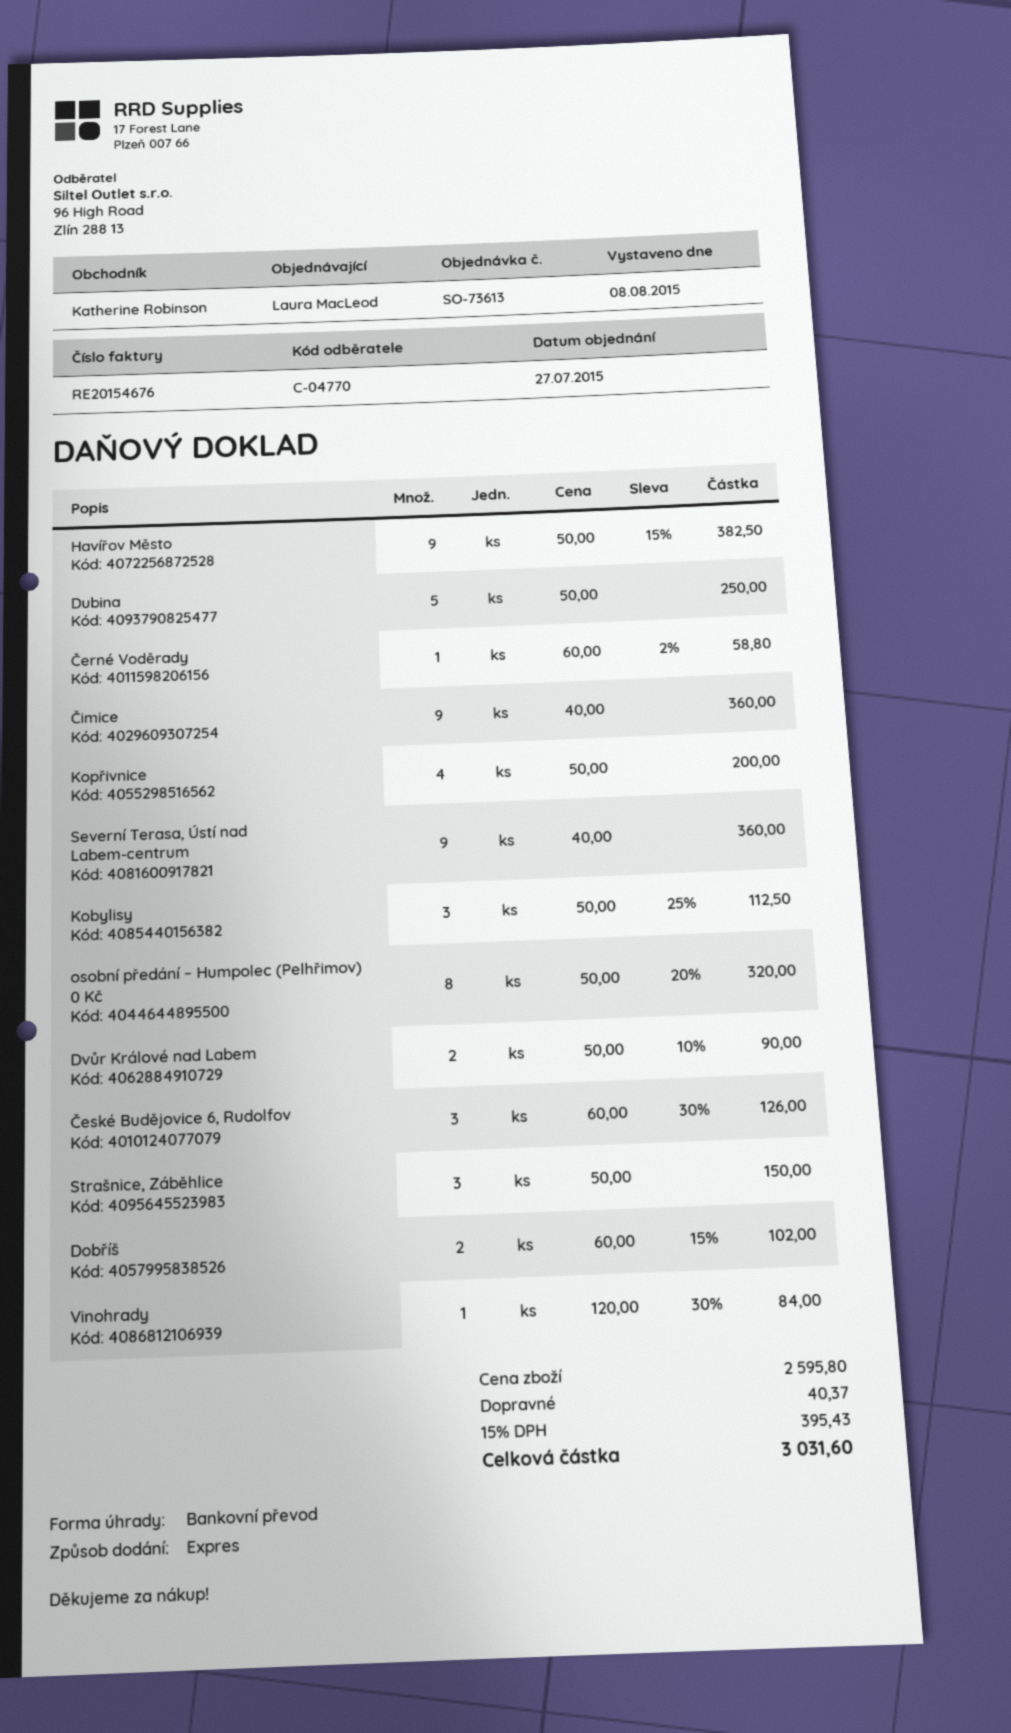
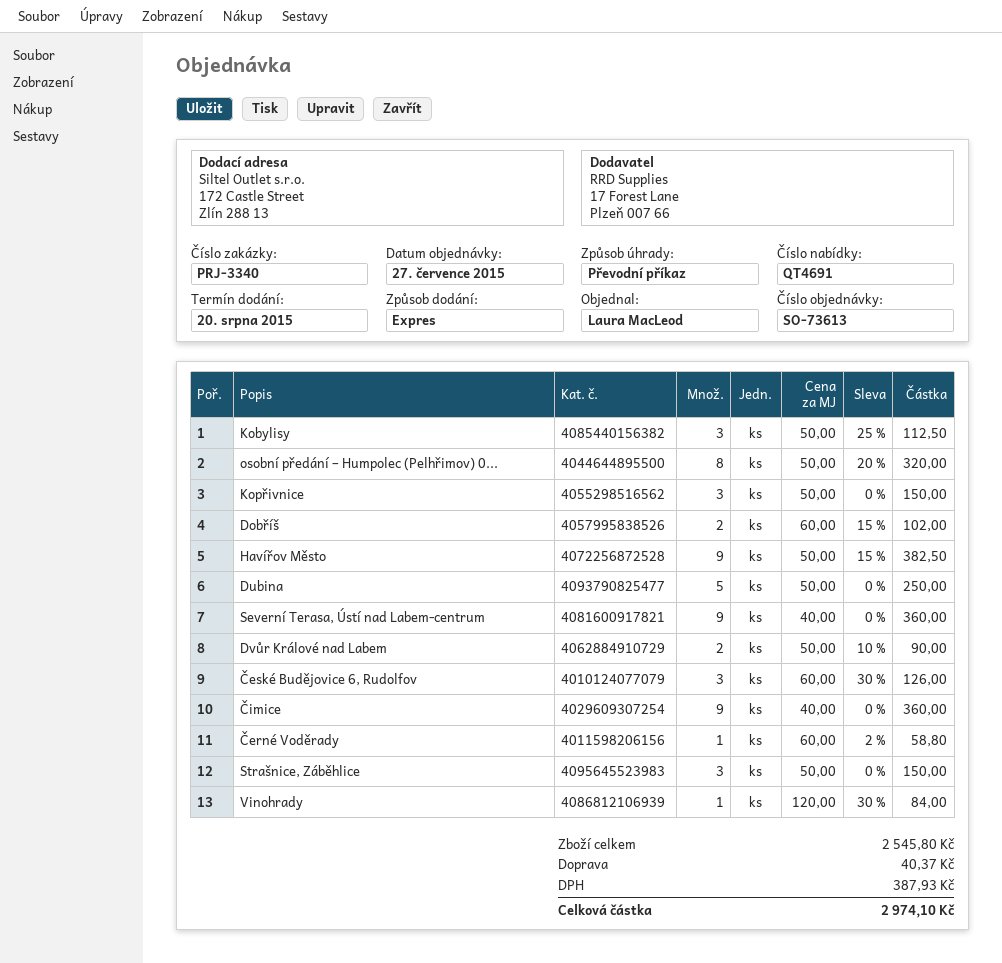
Kopřivnice: 4 x 50.00 = 200.00 -> 3 x 50.00 = 150.00
subtotal: 2595.80 -> 2545.80
tax: 395.43 -> 387.93
total: 3031.60 -> 2974.10

